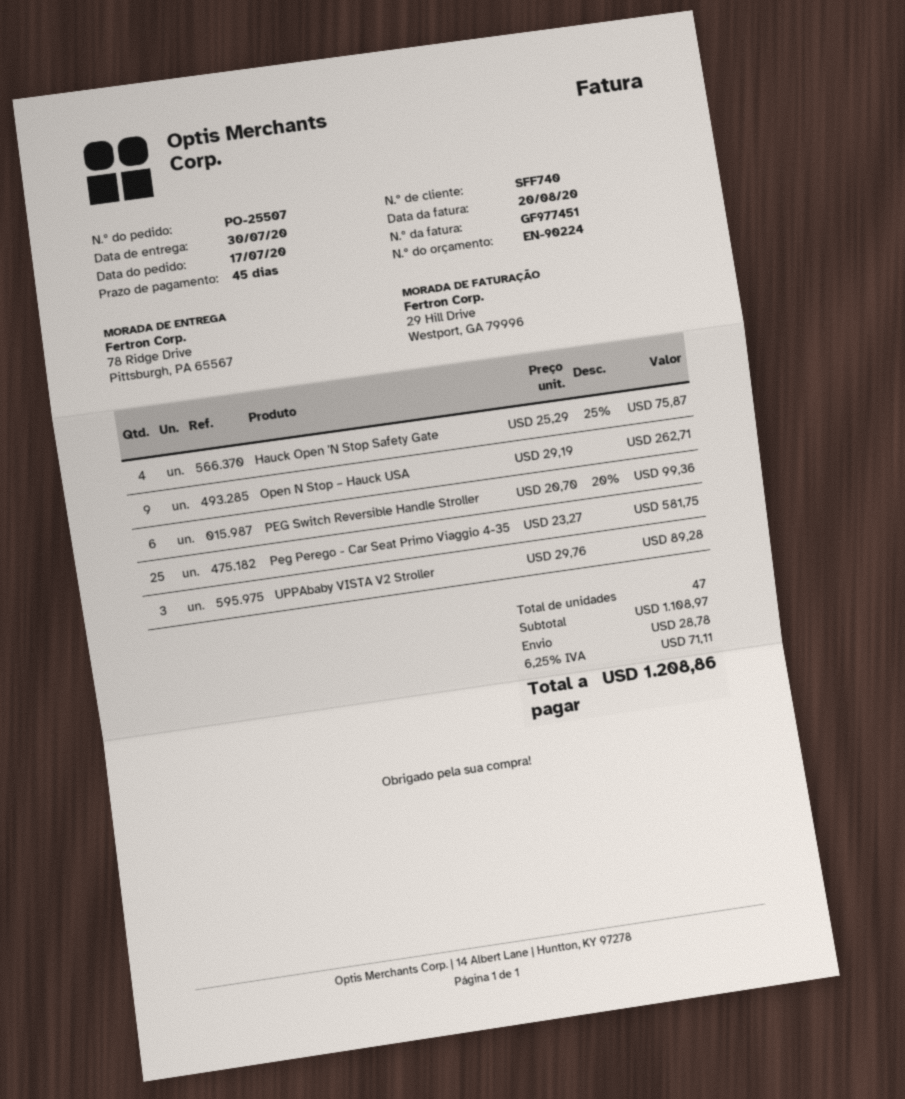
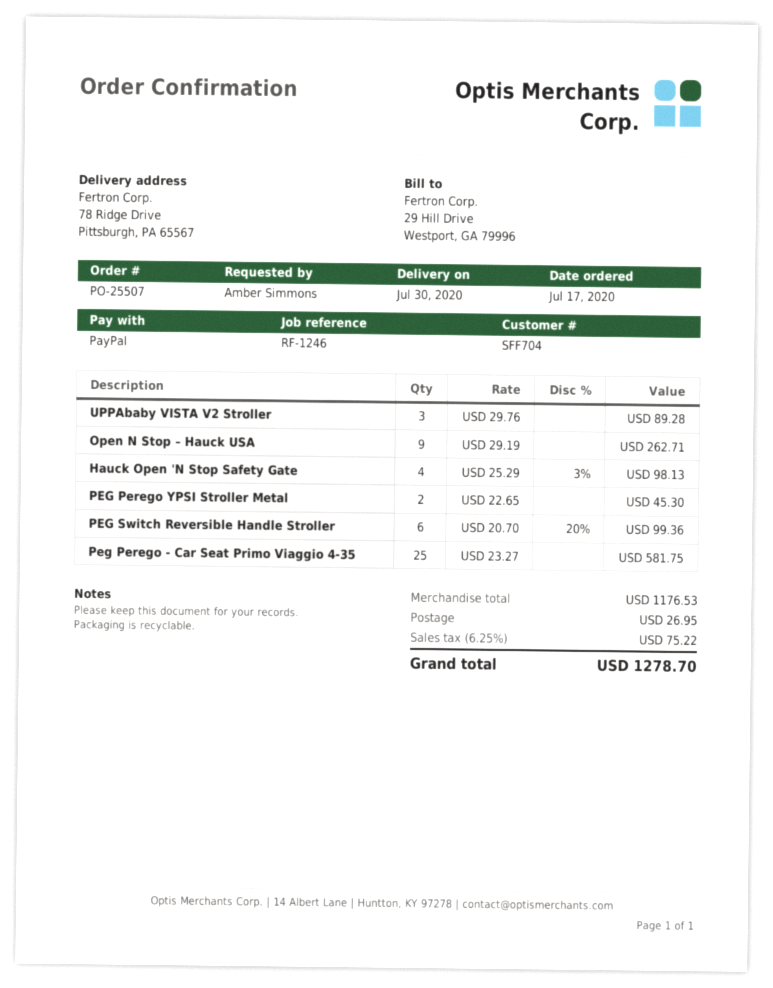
customer number: SFF740 -> SFF704
Hauck Open 'N Stop Safety Gate: 4 x 25.29 - 25% = 75.87 -> 4 x 25.29 - 3% = 98.13
PEG Perego YPSI Stroller Metal: none -> 2 x 22.65 = 45.30
subtotal: 1108.97 -> 1176.53
shipping: 28.78 -> 26.95
tax: 6.25% = 71.11 -> 6.25% = 75.22
total: 1208.86 -> 1278.70

